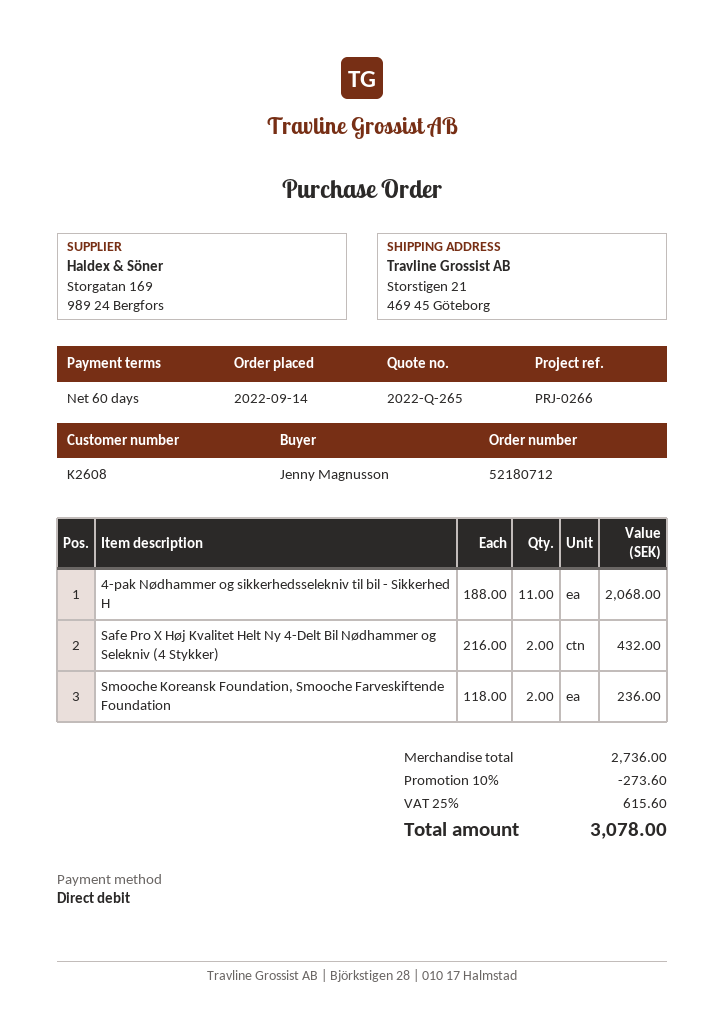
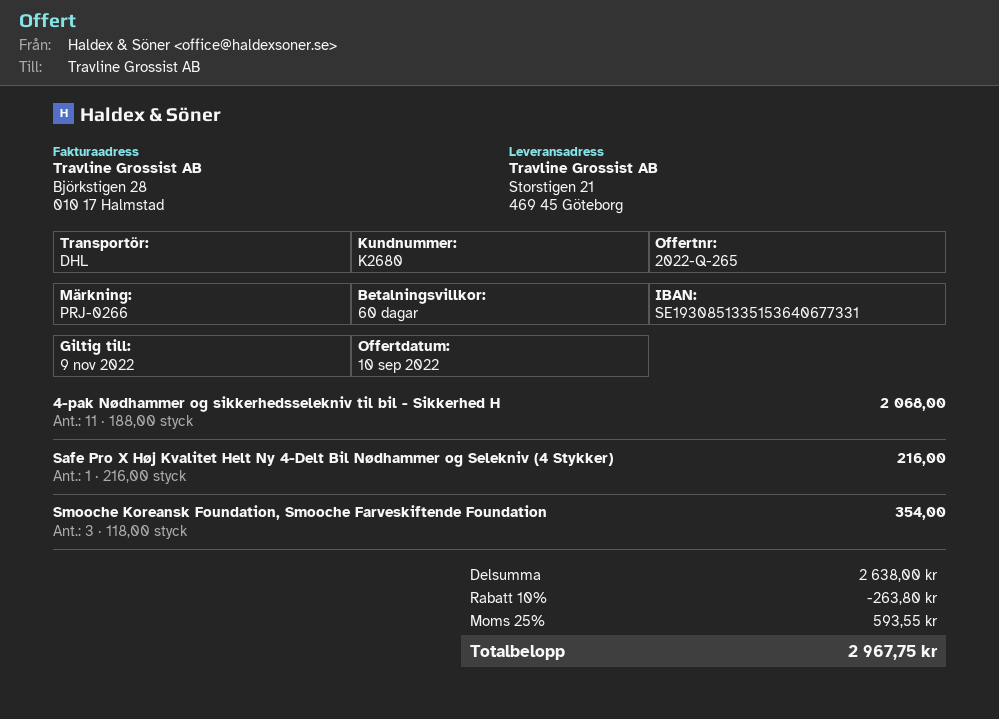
customer number: K2608 -> K2680
Safe Pro X Høj Kvalitet Helt Ny 4-Delt Bil Nødhammer og Selekniv (4 Stykker): 2 x 216.00 = 432.00 -> 1 x 216.00 = 216.00
Smooche Koreansk Foundation, Smooche Farveskiftende Foundation: 2 x 118.00 = 236.00 -> 3 x 118.00 = 354.00
subtotal: 2736.00 -> 2638.00
discount: 10% = 273.60 -> 10% = 263.80
tax: 25% = 615.60 -> 25% = 593.55
total: 3078.00 -> 2967.75

